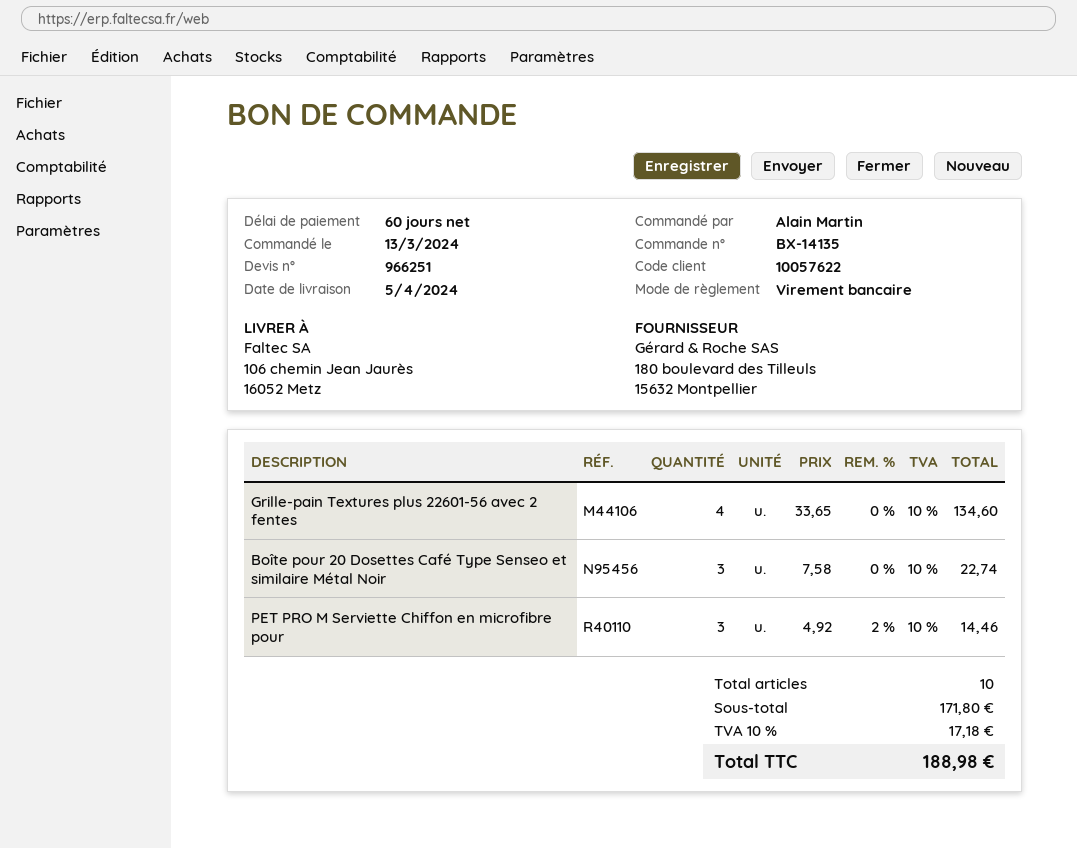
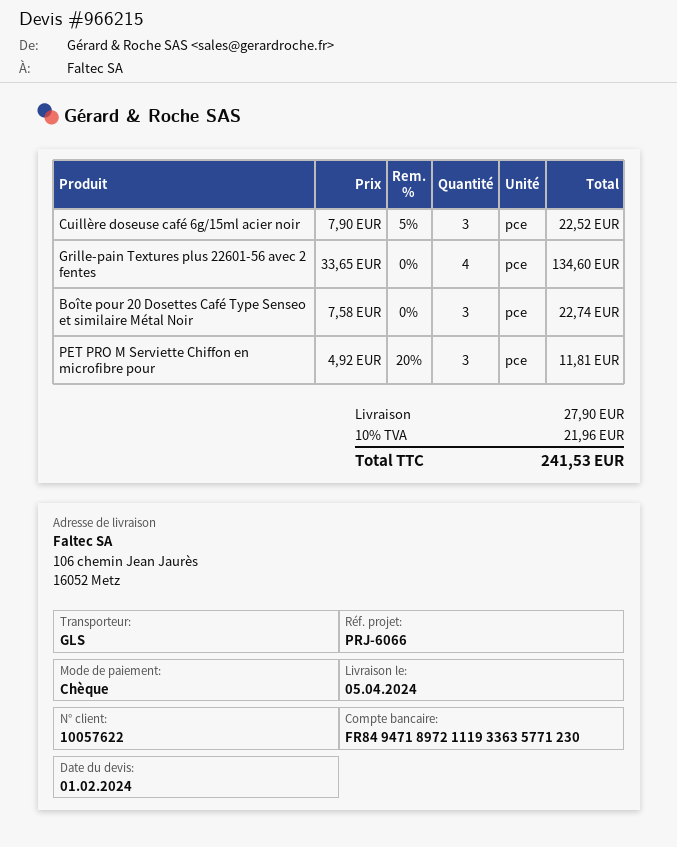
quote number: 966251 -> 966215
payment method: bank transfer -> cheque
PET PRO M Serviette Chiffon en microfibre pour: 3 x 4.92 - 2% = 14.46 -> 3 x 4.92 - 20% = 11.81
Cuillère doseuse café 6g/15ml acier noir: none -> 3 x 7.90 - 5% = 22.52
shipping: none -> 27.90
tax: 10% = 17.18 -> 10% = 21.96
total: 188.98 -> 241.53

